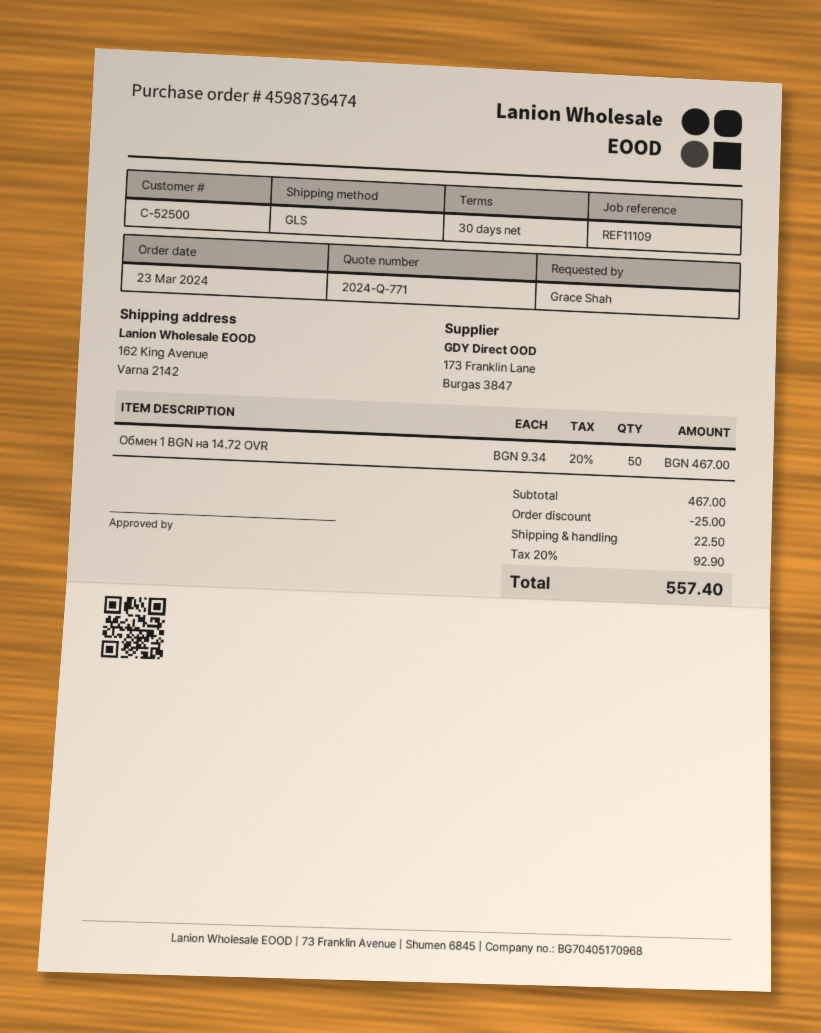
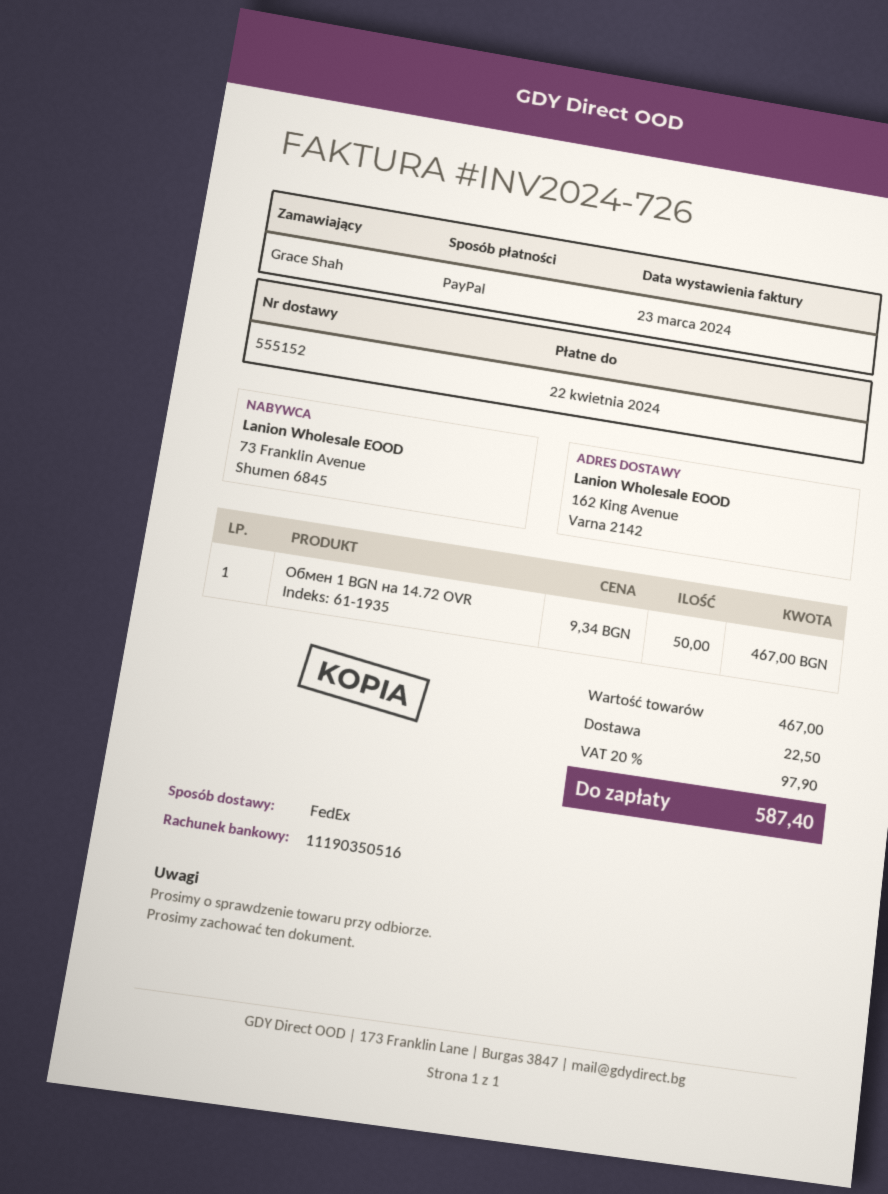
shipping method: GLS -> FedEx
discount: 25.00 -> none
tax: 20% = 92.90 -> 20% = 97.90
total: 557.40 -> 587.40

